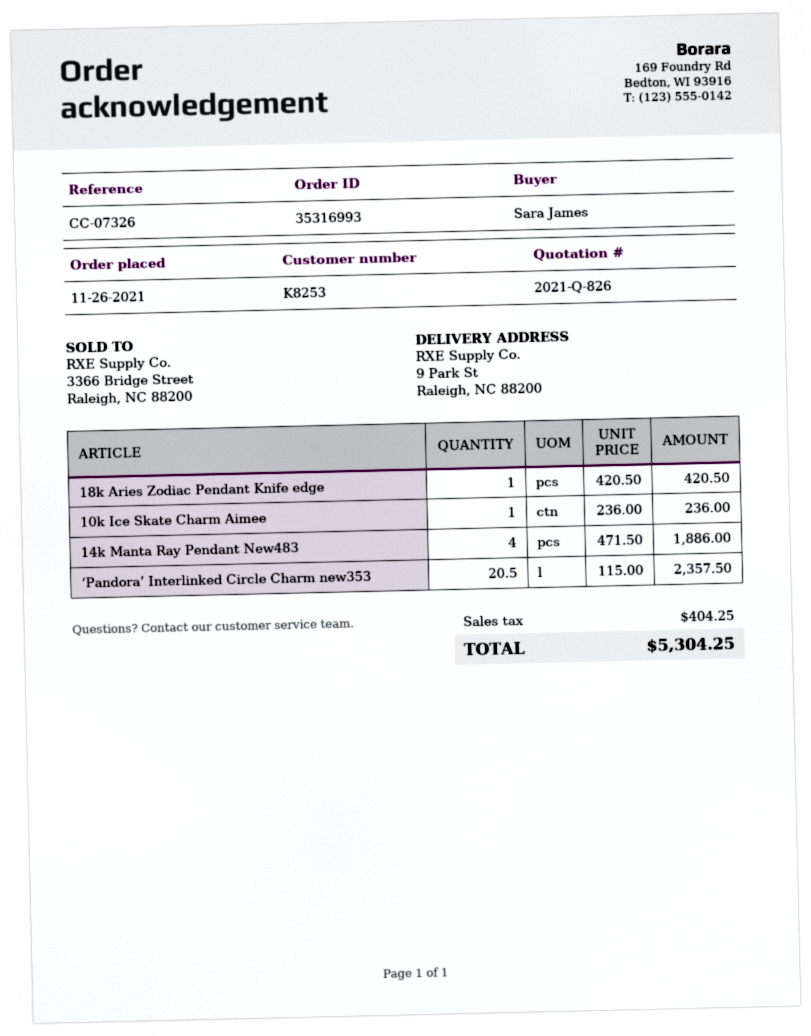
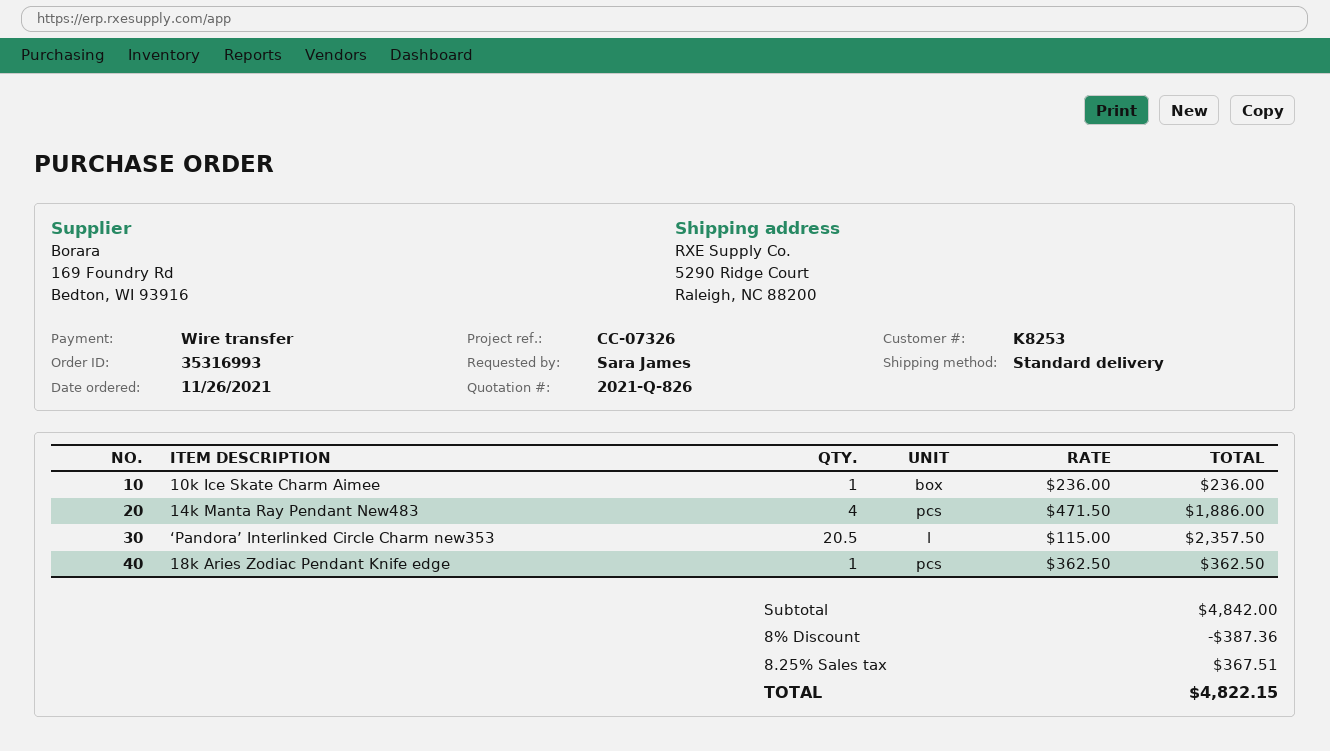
ship to: 9 Park St, Raleigh, NC 88200 -> 5290 Ridge Court, Raleigh, NC 88200
18k Aries Zodiac Pendant Knife edge: 1 x 420.50 = 420.50 -> 1 x 362.50 = 362.50
discount: none -> 8% = 387.36
tax: 404.25 -> 367.51
total: 5304.25 -> 4822.15

